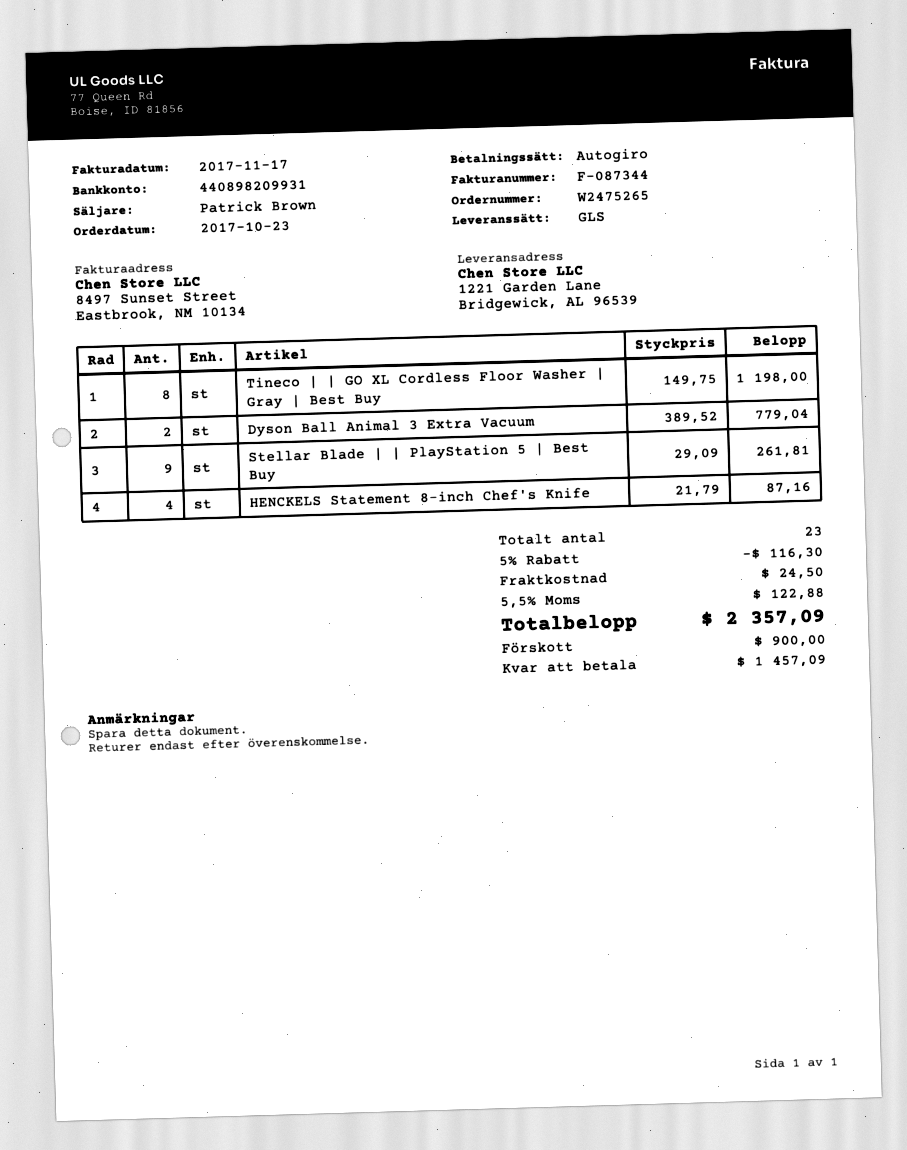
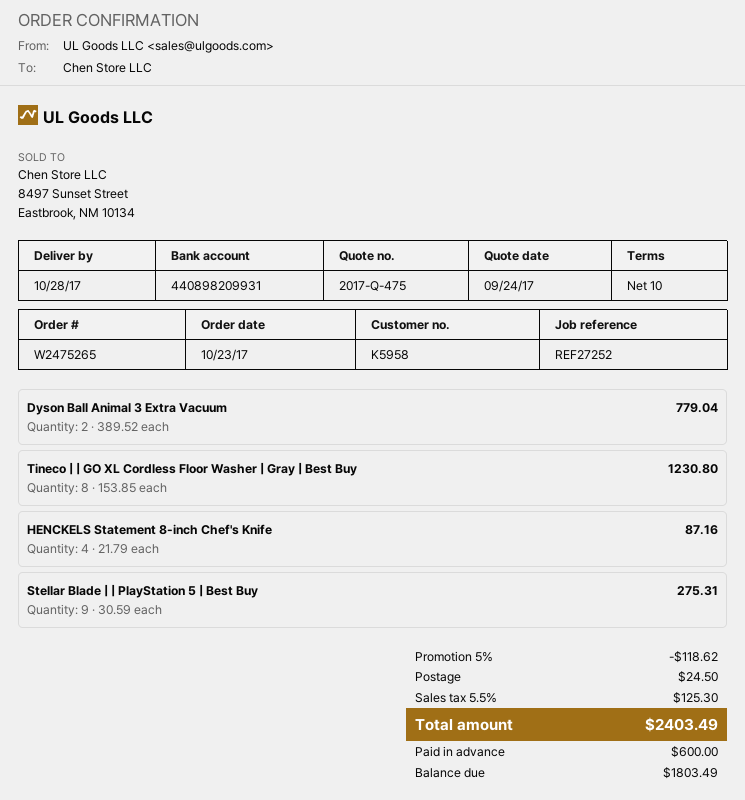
Tineco | | GO XL Cordless Floor Washer | Gray | Best Buy: 8 x 149.75 = 1198.00 -> 8 x 153.85 = 1230.80
Stellar Blade | | PlayStation 5 | Best Buy: 9 x 29.09 = 261.81 -> 9 x 30.59 = 275.31
discount: 5% = 116.30 -> 5% = 118.62
tax: 5.5% = 122.88 -> 5.5% = 125.30
total: 2357.09 -> 2403.49
deposit: 900.00 -> 600.00
balance: 1457.09 -> 1803.49

